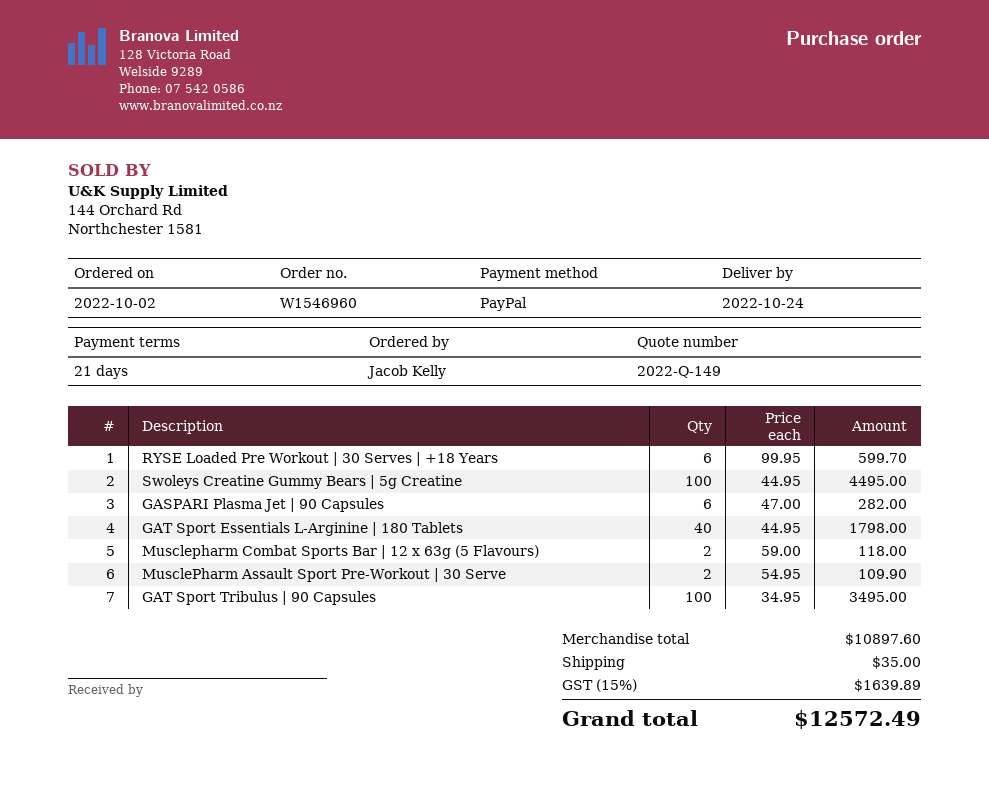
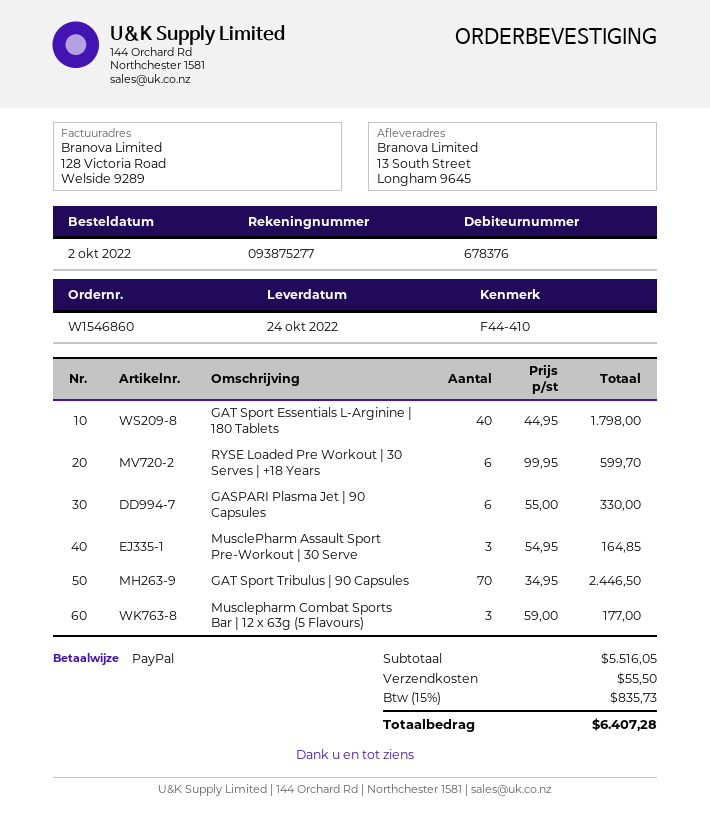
order number: W1546960 -> W1546860
Swoleys Creatine Gummy Bears | 5g Creatine: 100 x 44.95 = 4495.00 -> none
GASPARI Plasma Jet | 90 Capsules: 6 x 47.00 = 282.00 -> 6 x 55.00 = 330.00
Musclepharm Combat Sports Bar | 12 x 63g (5 Flavours): 2 x 59.00 = 118.00 -> 3 x 59.00 = 177.00
MusclePharm Assault Sport Pre-Workout | 30 Serve: 2 x 54.95 = 109.90 -> 3 x 54.95 = 164.85
GAT Sport Tribulus | 90 Capsules: 100 x 34.95 = 3495.00 -> 70 x 34.95 = 2446.50
subtotal: 10897.60 -> 5516.05
shipping: 35.00 -> 55.50
tax: 15% = 1639.89 -> 15% = 835.73
total: 12572.49 -> 6407.28

